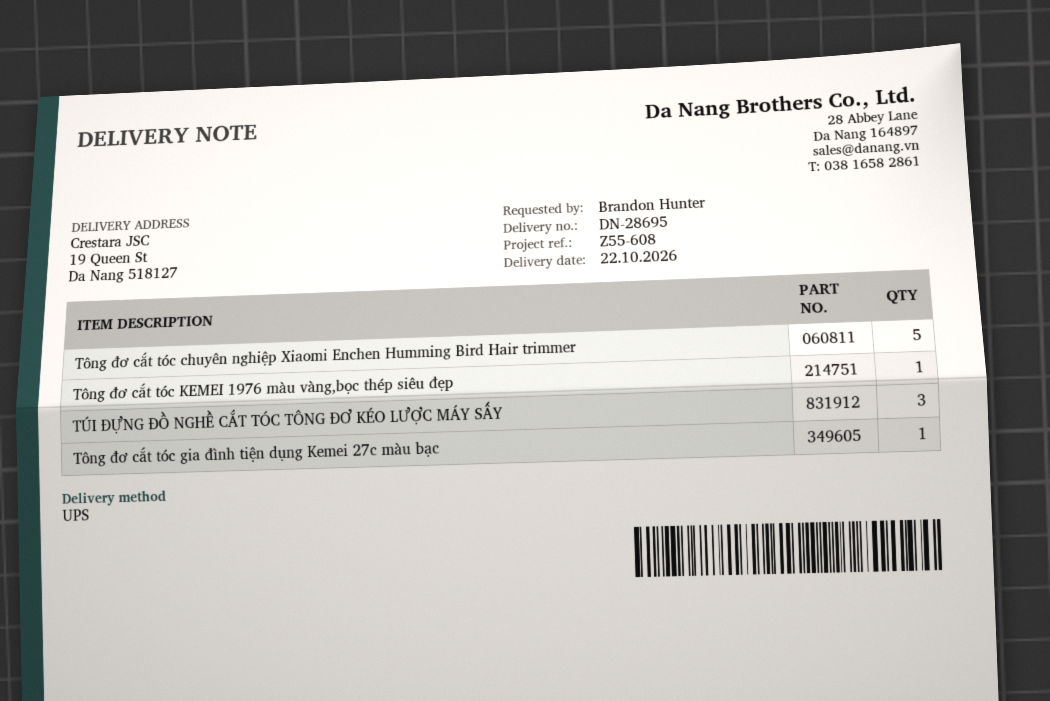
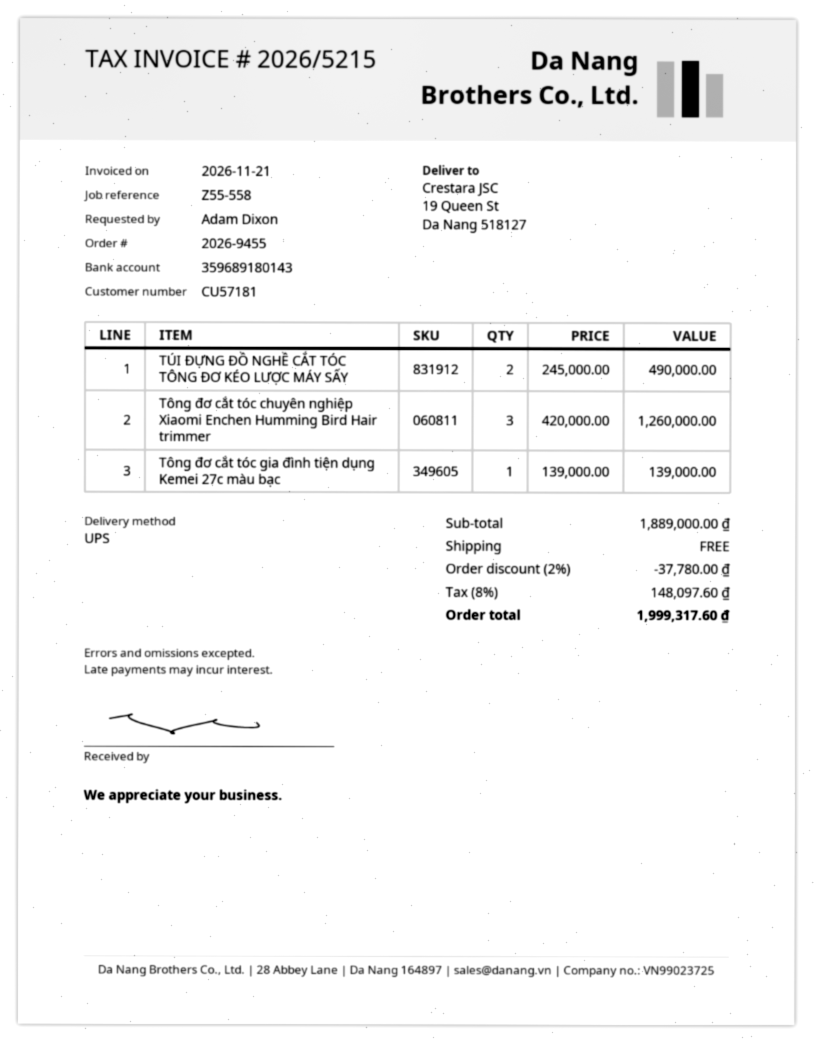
reference: Z55-608 -> Z55-558
ordered by: Brandon Hunter -> Adam Dixon
Tông đơ cắt tóc chuyên nghiệp Xiaomi Enchen Humming Bird Hair trimmer: 5 -> 3
Tông đơ cắt tóc KEMEI 1976 màu vàng,bọc thép siêu đẹp: 1 -> none
TÚI ĐỰNG ĐỒ NGHỀ CẮT TÓC TÔNG ĐƠ KÉO LƯỢC MÁY SẤY: 3 -> 2

